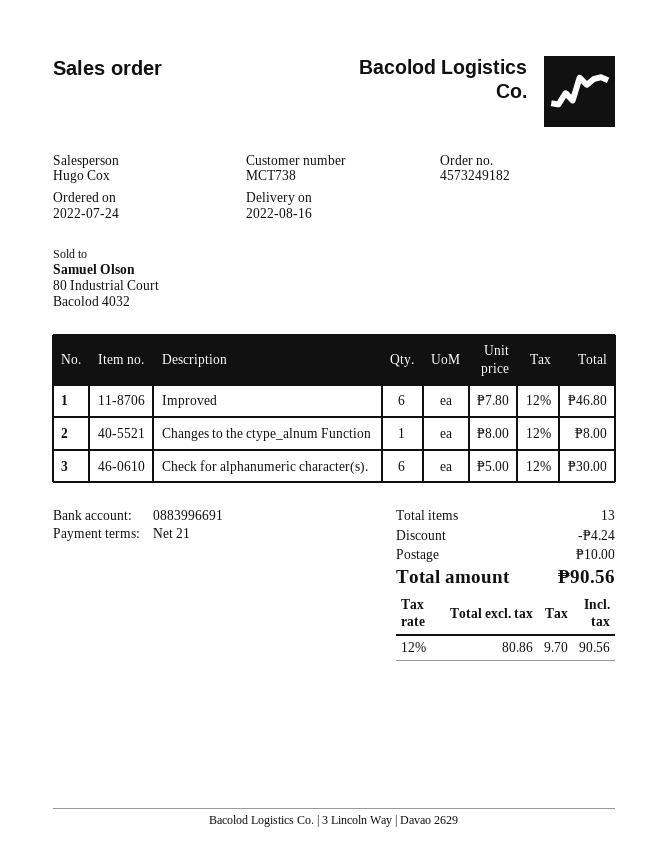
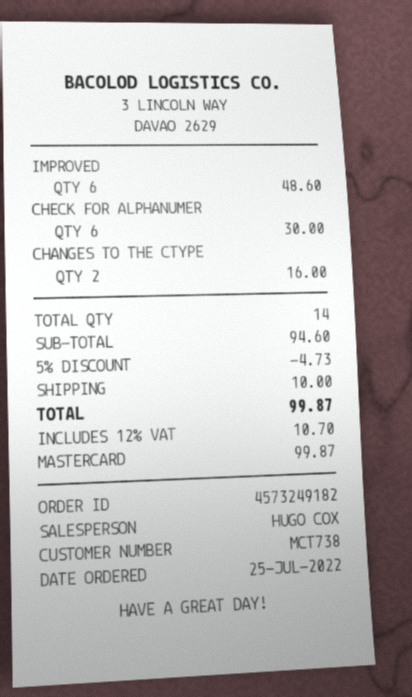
order date: 2022-07-24 -> 2022-07-25
Improved: 6 for 46.80 -> 6 for 48.60
Changes to the ctype_alnum Function: 1 for 8.00 -> 2 for 16.00
total quantity: 13 -> 14
discount: 4.24 -> 4.73
tax: 12% = 9.70 -> 12% = 10.70
total: 90.56 -> 99.87

